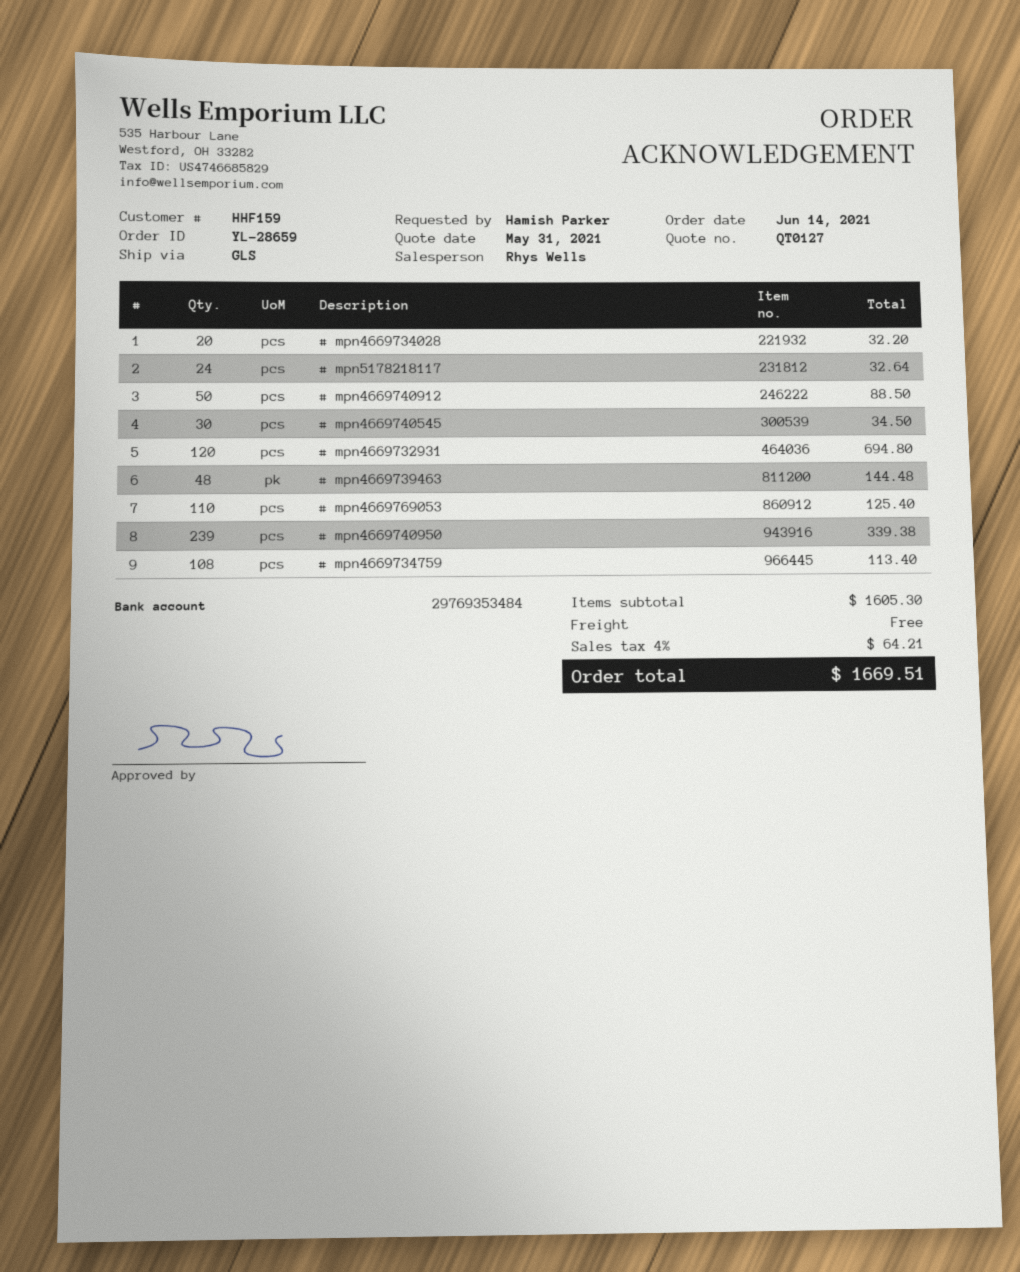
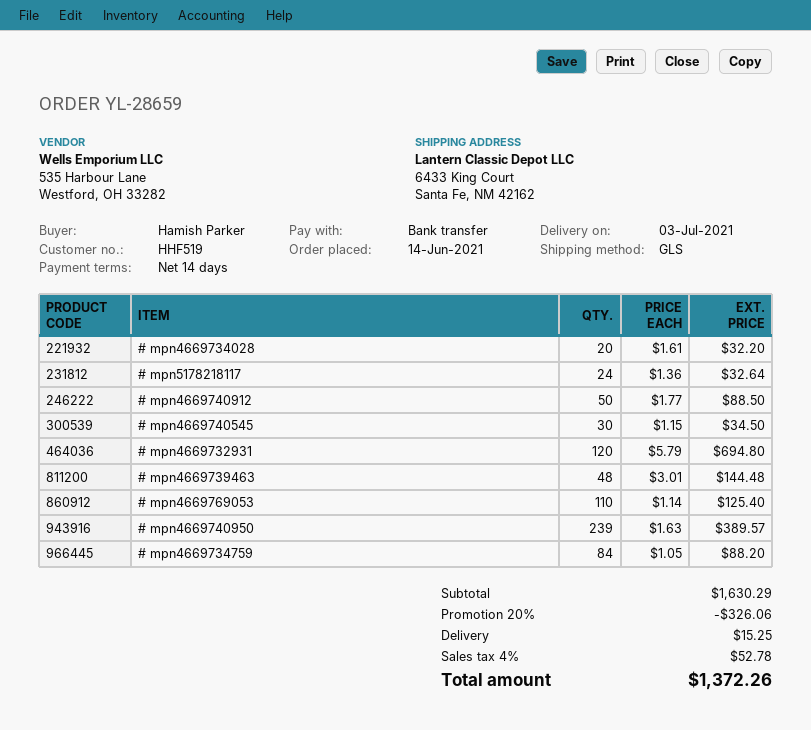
customer number: HHF159 -> HHF519
# mpn4669740950: 239 for 339.38 -> 239 for 389.57
# mpn4669734759: 108 for 113.40 -> 84 for 88.20
subtotal: 1605.30 -> 1630.29
discount: none -> 20% = 326.06
shipping: 0.00 -> 15.25
tax: 4% = 64.21 -> 4% = 52.78
total: 1669.51 -> 1372.26

